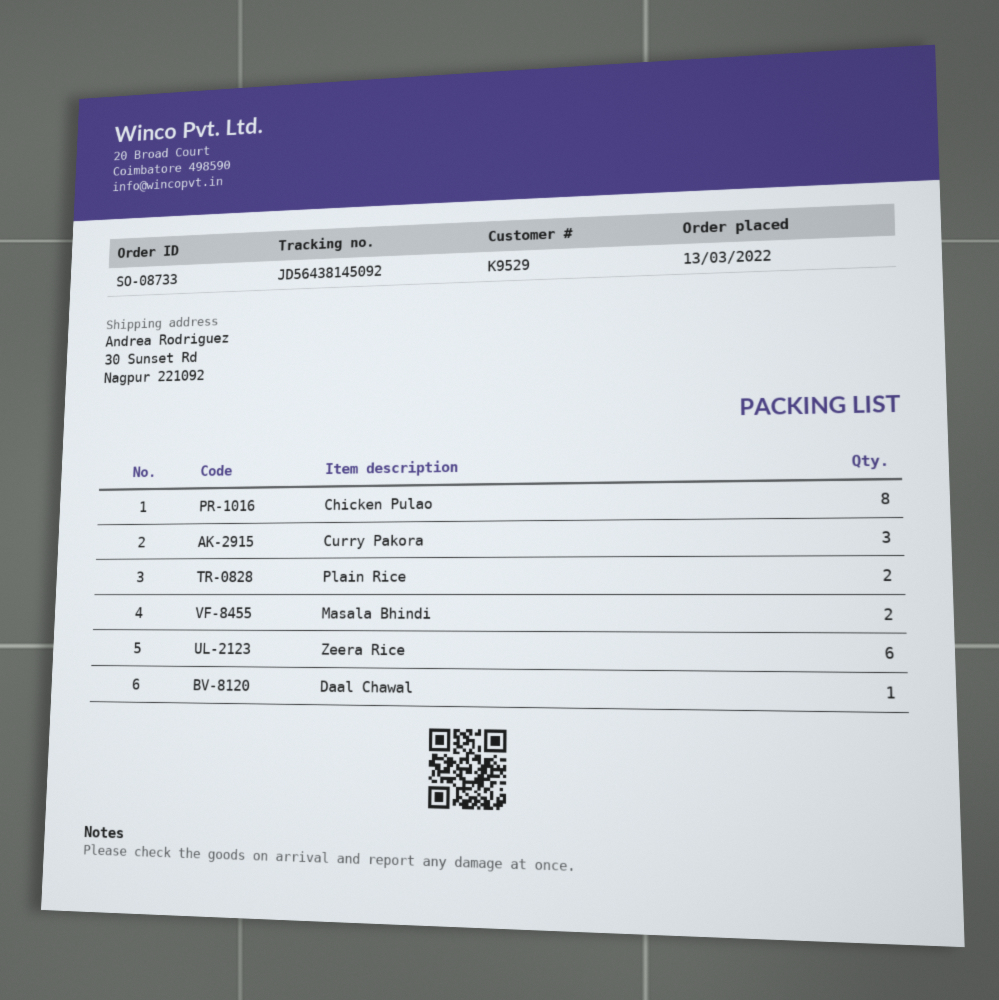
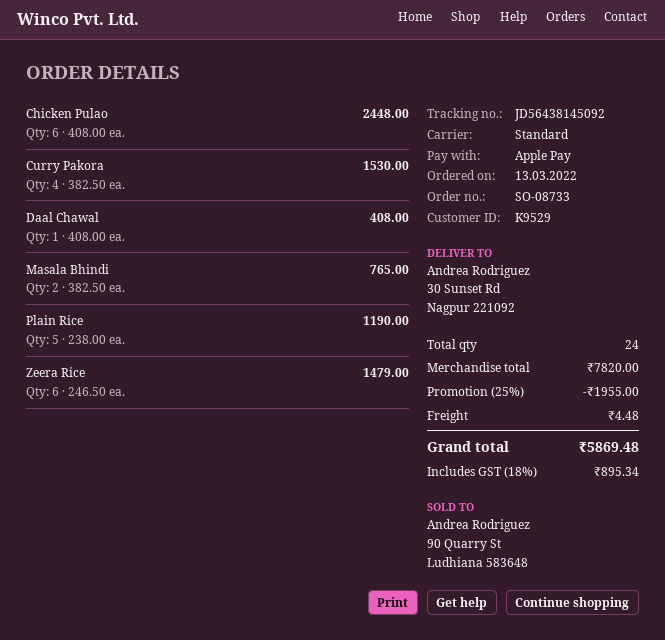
Chicken Pulao: 8 -> 6
Curry Pakora: 3 -> 4
Plain Rice: 2 -> 5

